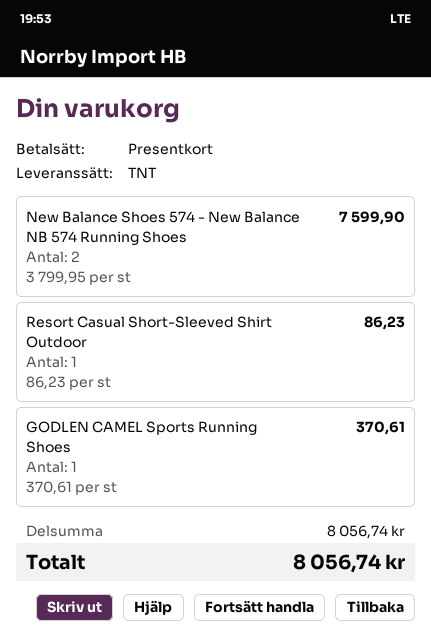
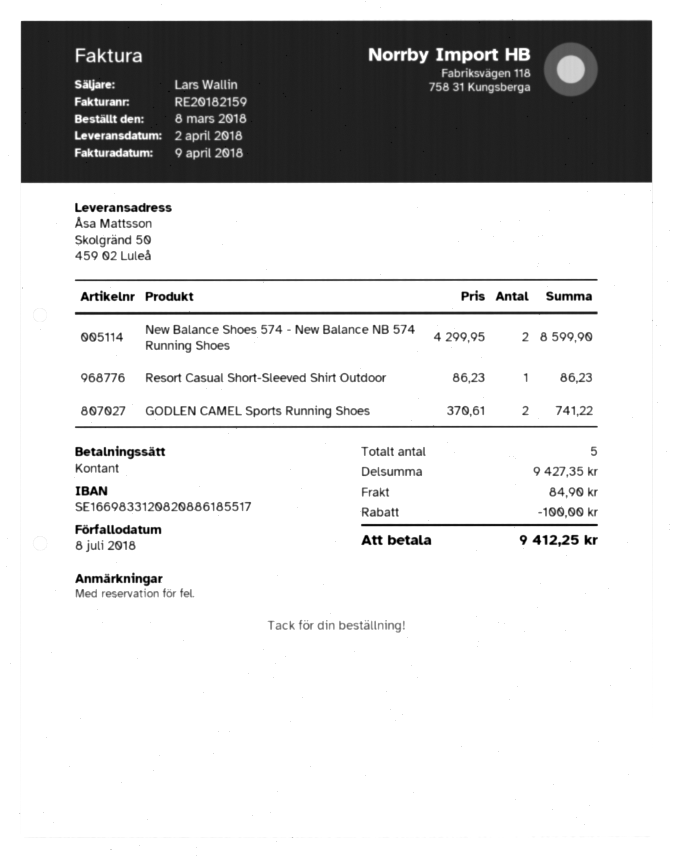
payment method: gift card -> cash
New Balance Shoes 574 - New Balance NB 574 Running Shoes: 2 x 3799.95 = 7599.90 -> 2 x 4299.95 = 8599.90
GODLEN CAMEL Sports Running Shoes: 1 x 370.61 = 370.61 -> 2 x 370.61 = 741.22
subtotal: 8056.74 -> 9427.35
discount: none -> 100.00
shipping: none -> 84.90
total: 8056.74 -> 9412.25

